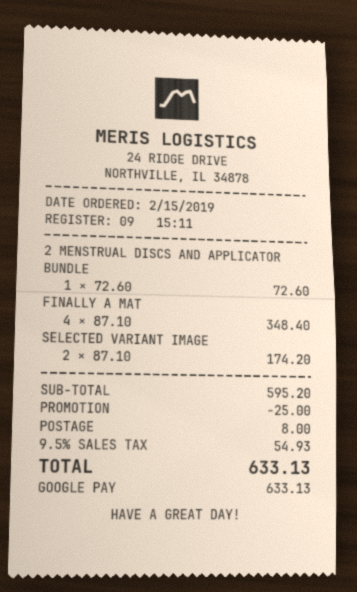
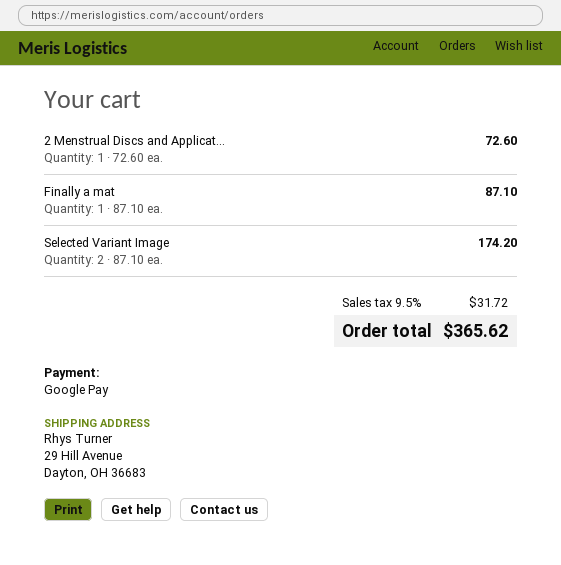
FINALLY A MAT: 4 x 87.10 = 348.40 -> 1 x 87.10 = 87.10
discount: 25.00 -> none
shipping: 8.00 -> none
tax: 9.5% = 54.93 -> 9.5% = 31.72
total: 633.13 -> 365.62

